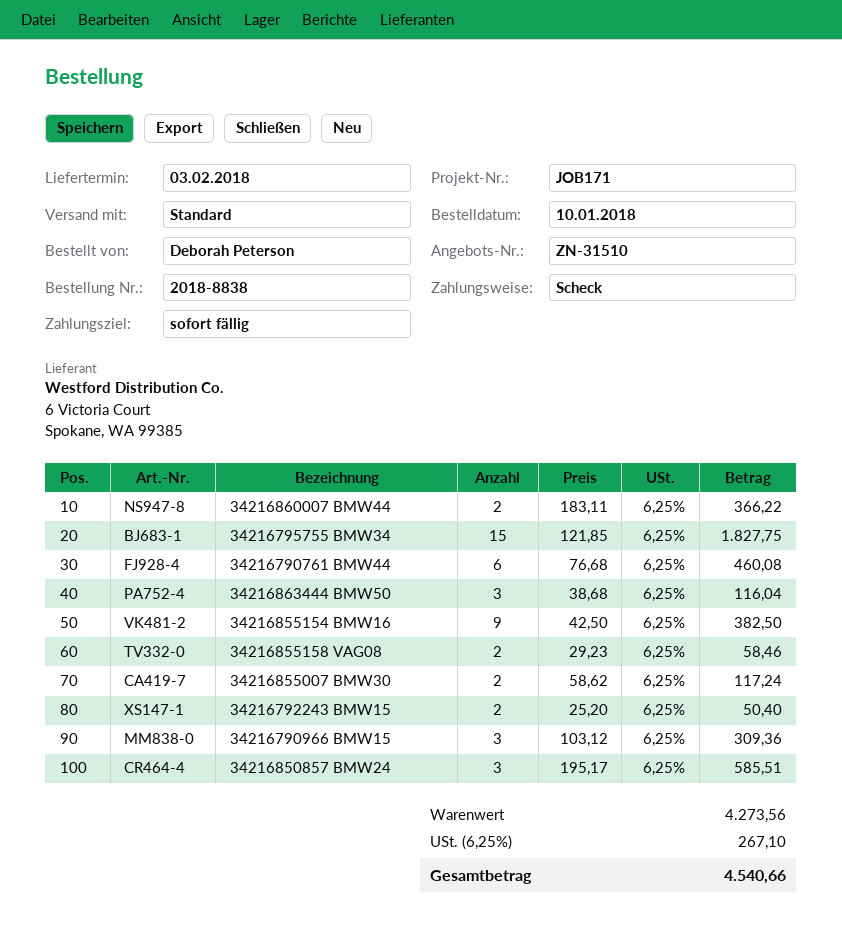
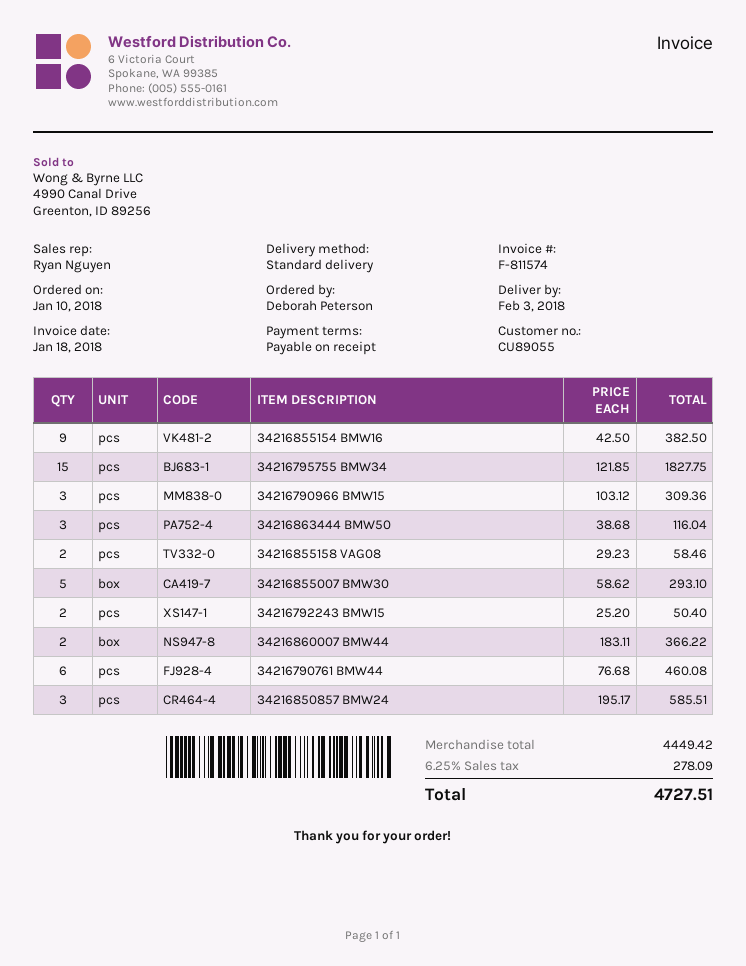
34216855007 BMW30: 2 x 58.62 = 117.24 -> 5 x 58.62 = 293.10
subtotal: 4273.56 -> 4449.42
tax: 6.25% = 267.10 -> 6.25% = 278.09
total: 4540.66 -> 4727.51

